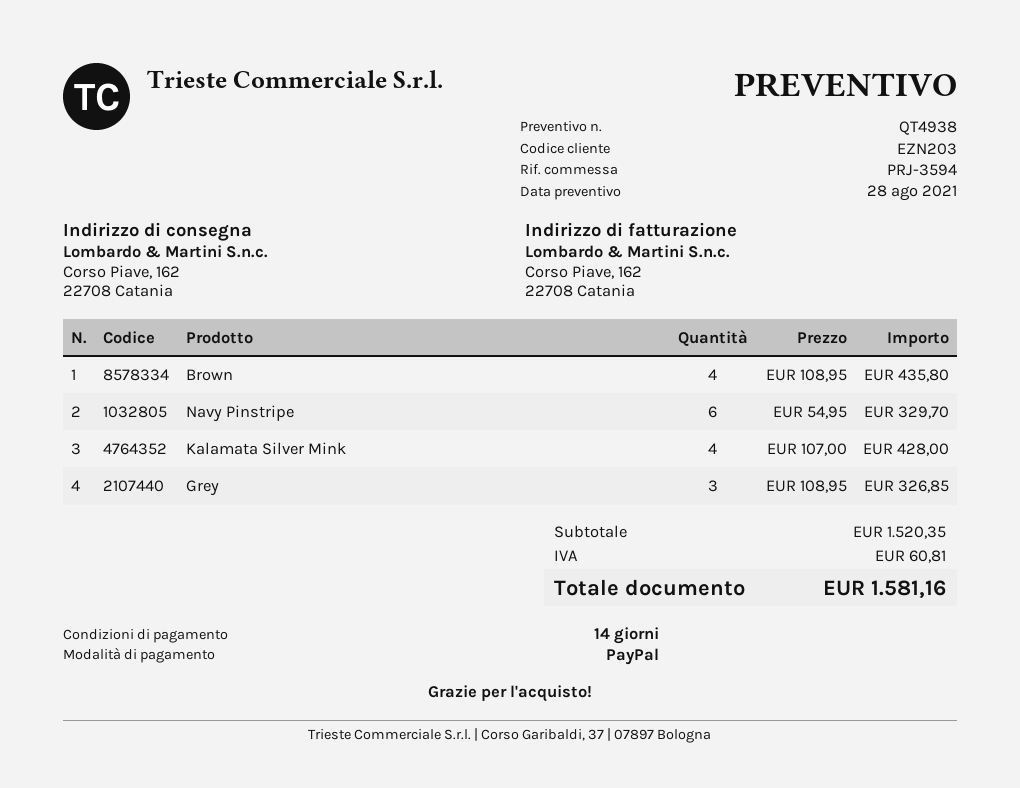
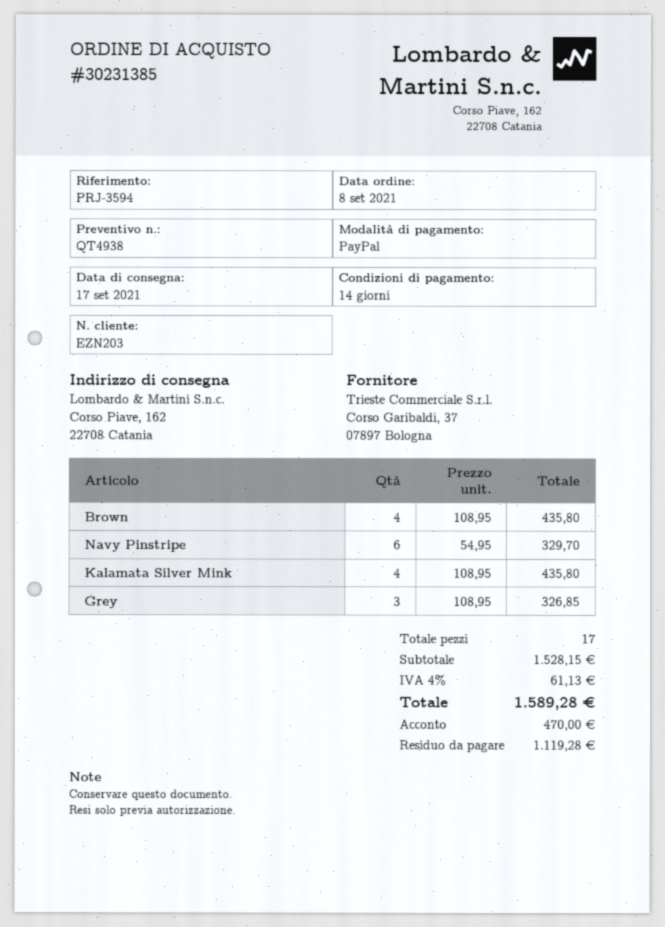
Kalamata Silver Mink: 4 x 107.00 = 428.00 -> 4 x 108.95 = 435.80
subtotal: 1520.35 -> 1528.15
tax: 60.81 -> 61.13
total: 1581.16 -> 1589.28

